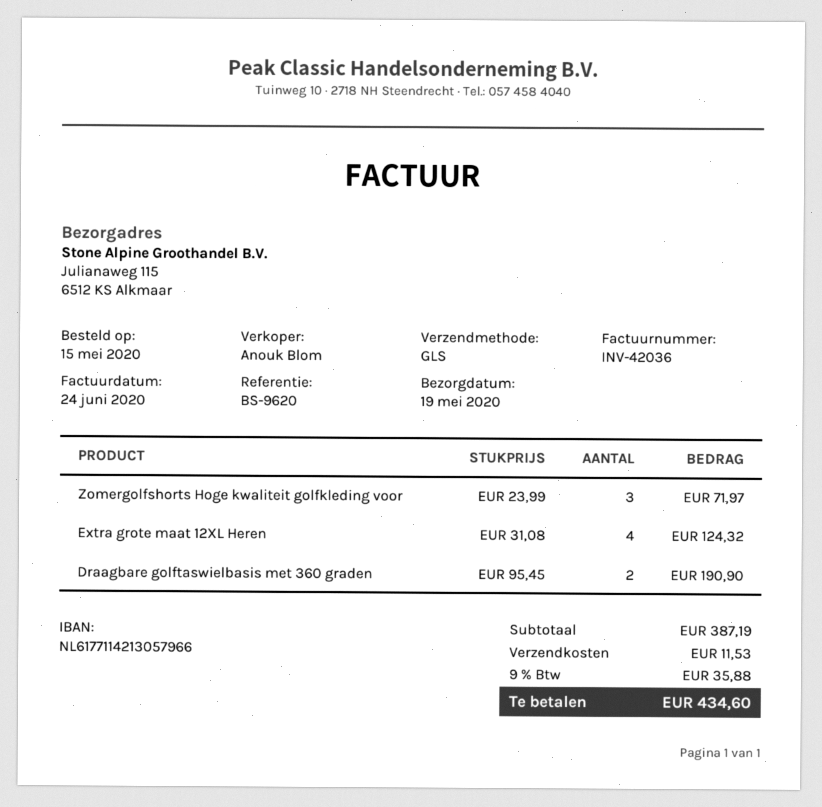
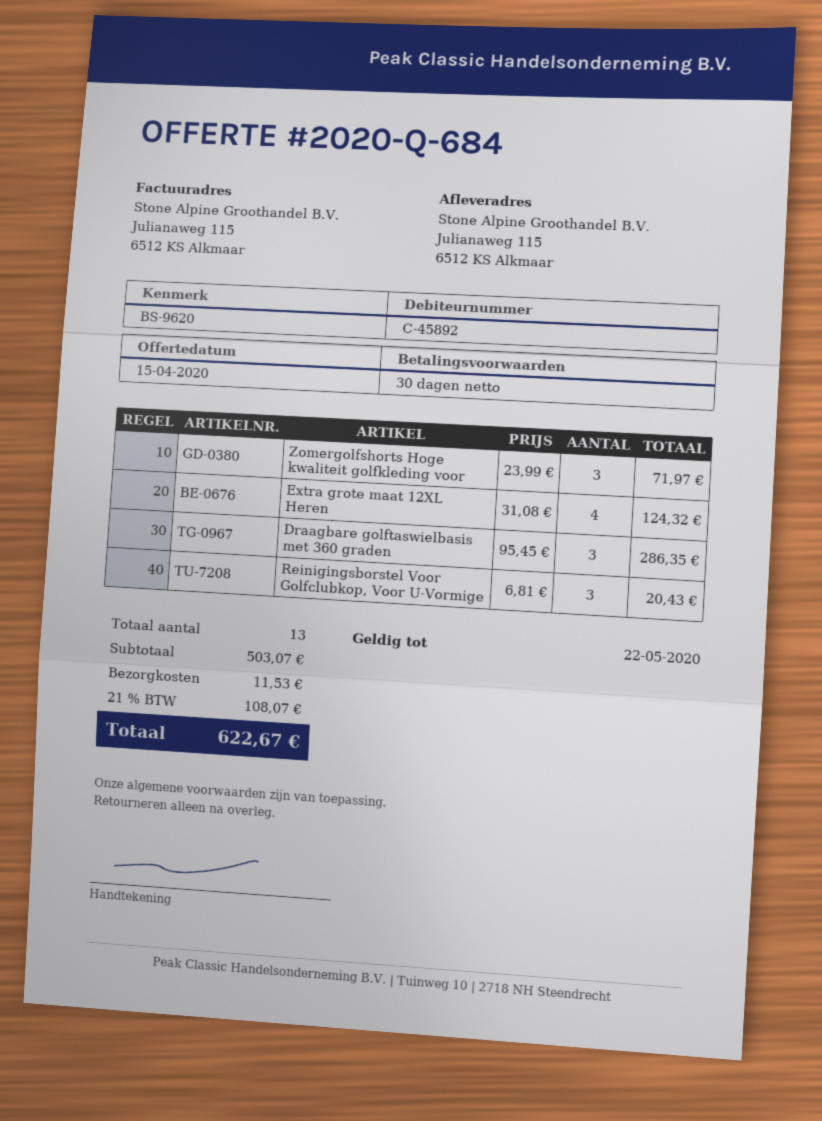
Draagbare golftaswielbasis met 360 graden: 2 x 95.45 = 190.90 -> 3 x 95.45 = 286.35
Reinigingsborstel Voor Golfclubkop, Voor U-Vormige: none -> 3 x 6.81 = 20.43
subtotal: 387.19 -> 503.07
tax: 9% = 35.88 -> 21% = 108.07
total: 434.60 -> 622.67

